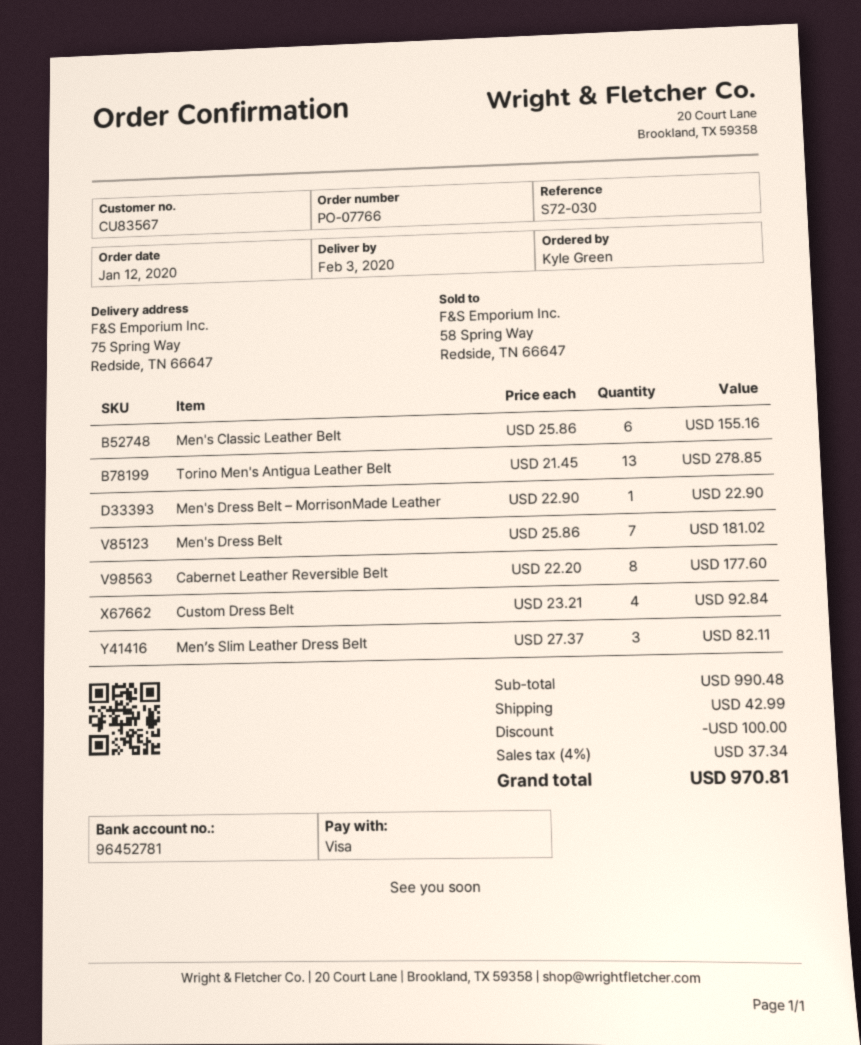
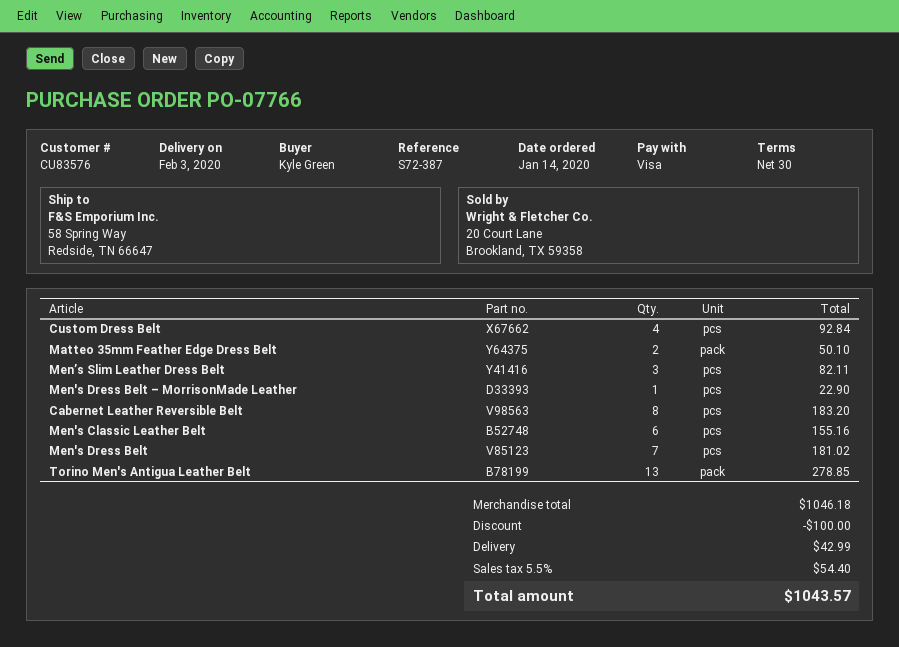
order date: 2020-01-12 -> 2020-01-14
customer number: CU83567 -> CU83576
reference: S72-030 -> S72-387
ship to: 75 Spring Way, Redside, TN 66647 -> 58 Spring Way, Redside, TN 66647
Cabernet Leather Reversible Belt: 8 for 177.60 -> 8 for 183.20
Matteo 35mm Feather Edge Dress Belt: none -> 2 for 50.10
subtotal: 990.48 -> 1046.18
tax: 4% = 37.34 -> 5.5% = 54.40
total: 970.81 -> 1043.57

